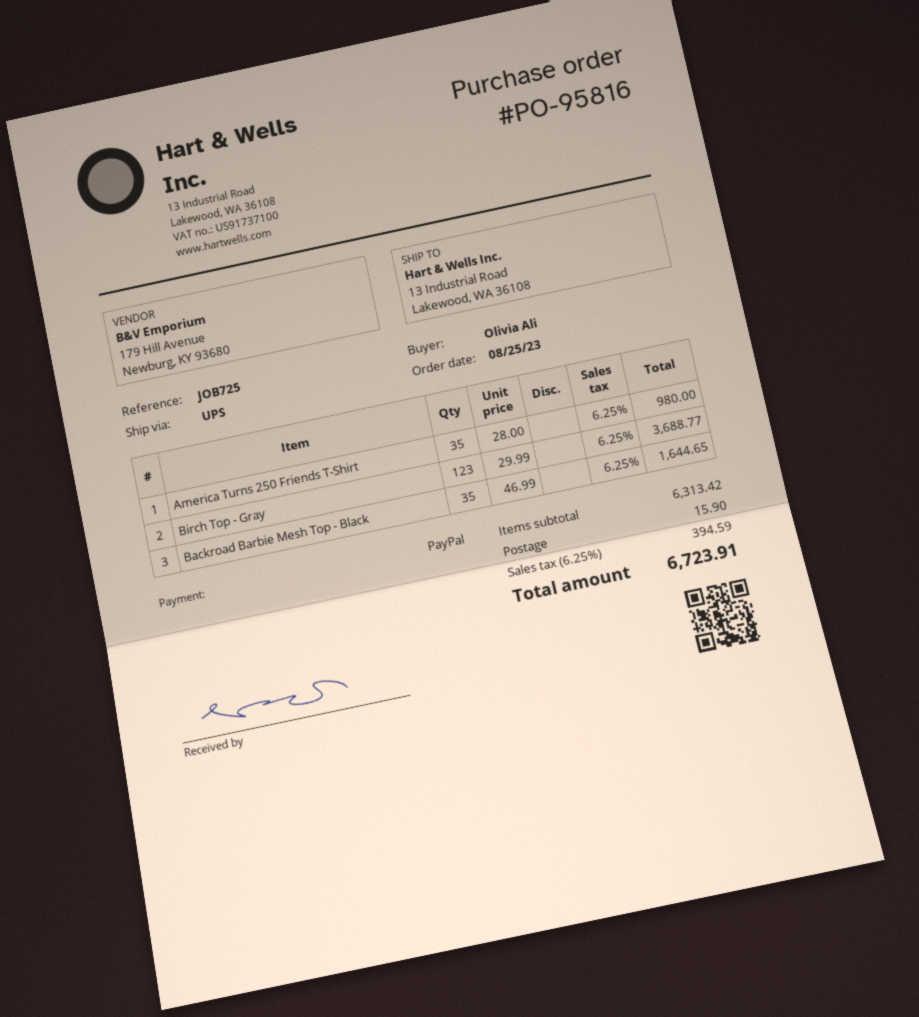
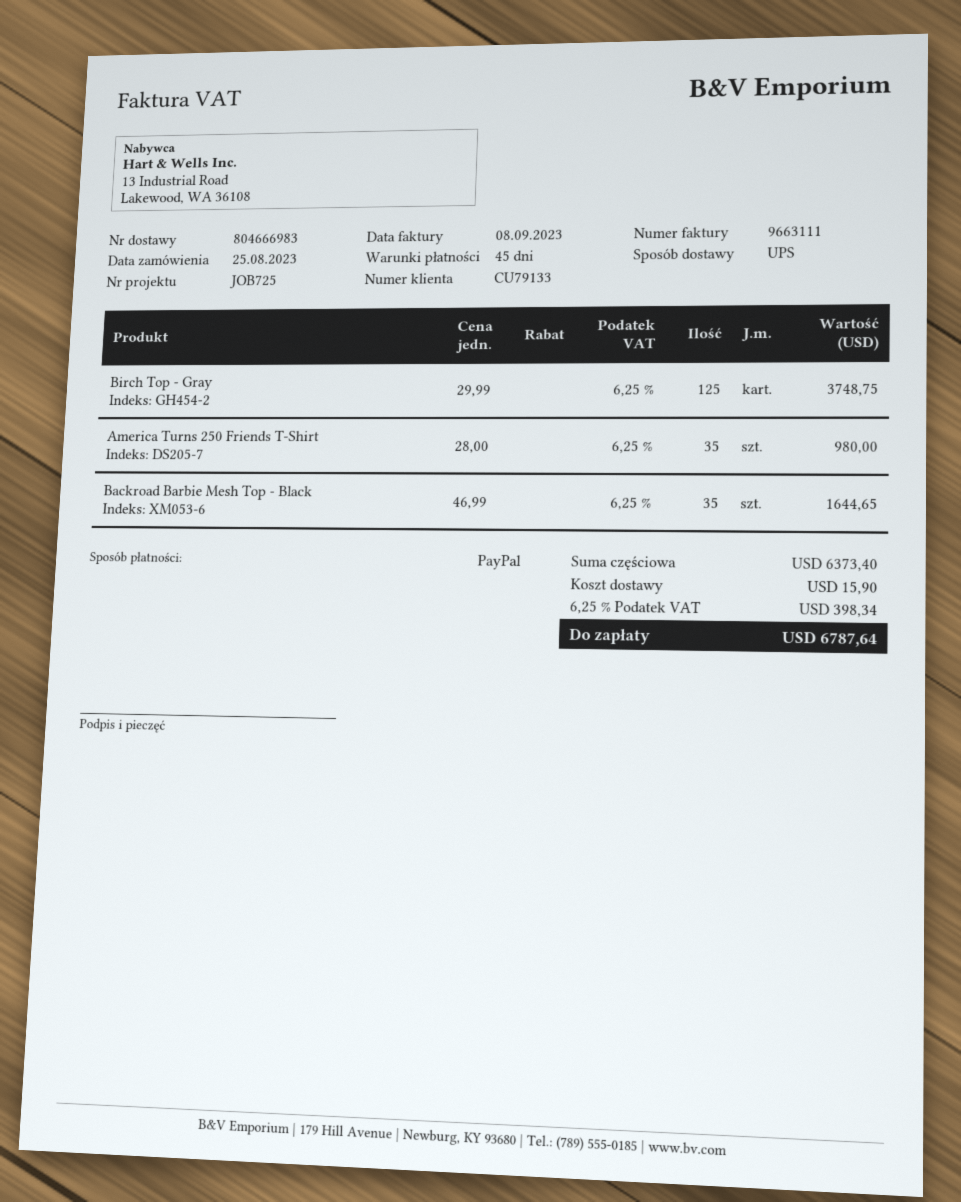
Birch Top - Gray: 123 x 29.99 = 3688.77 -> 125 x 29.99 = 3748.75
subtotal: 6313.42 -> 6373.40
tax: 6.25% = 394.59 -> 6.25% = 398.34
total: 6723.91 -> 6787.64

